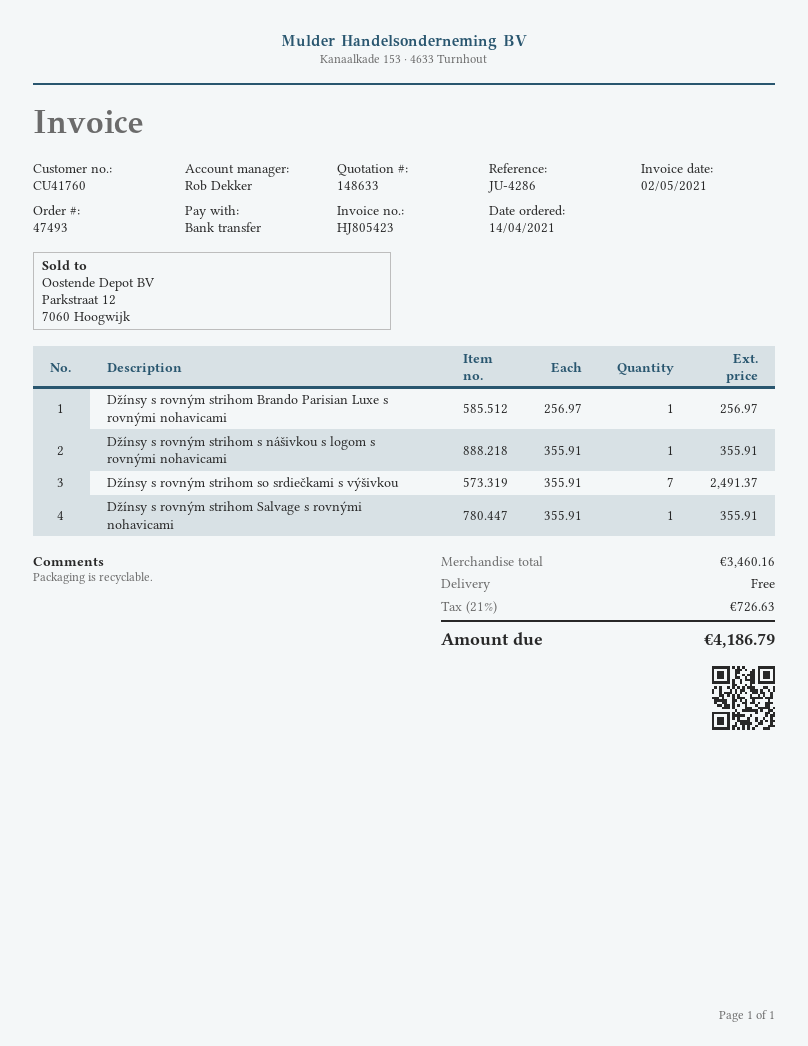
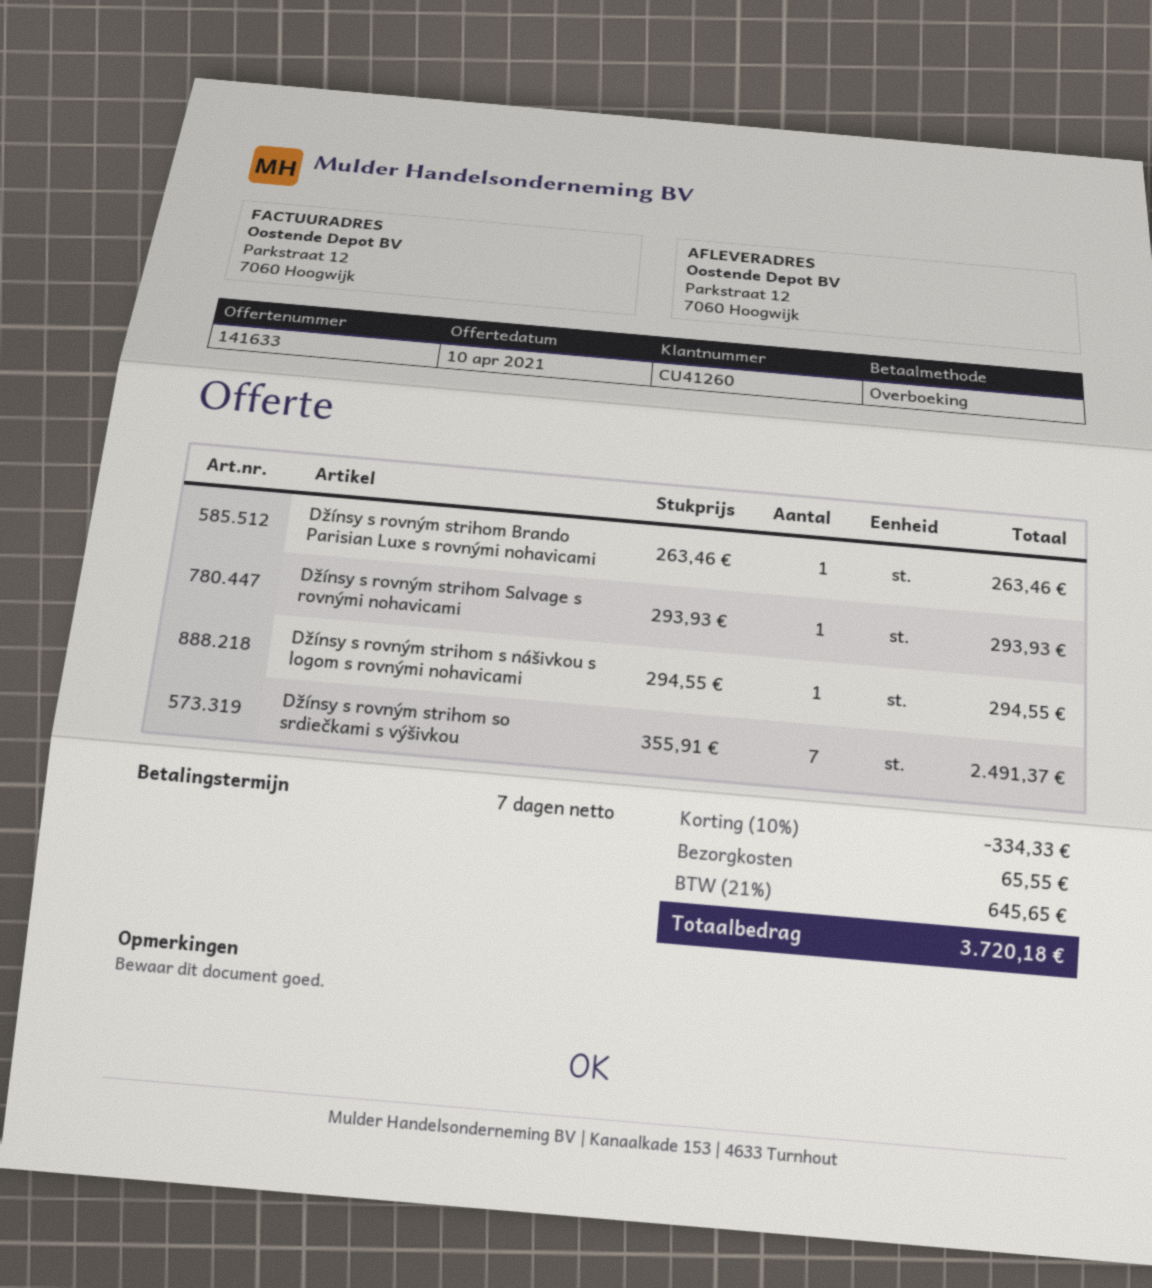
quote number: 148633 -> 141633
customer number: CU41760 -> CU41260
Džínsy s rovným strihom Brando Parisian Luxe s rovnými nohavicami: 1 x 256.97 = 256.97 -> 1 x 263.46 = 263.46
Džínsy s rovným strihom s nášivkou s logom s rovnými nohavicami: 1 x 355.91 = 355.91 -> 1 x 294.55 = 294.55
Džínsy s rovným strihom Salvage s rovnými nohavicami: 1 x 355.91 = 355.91 -> 1 x 293.93 = 293.93
discount: none -> 10% = 334.33
shipping: 0.00 -> 65.55
tax: 21% = 726.63 -> 21% = 645.65
total: 4186.79 -> 3720.18

